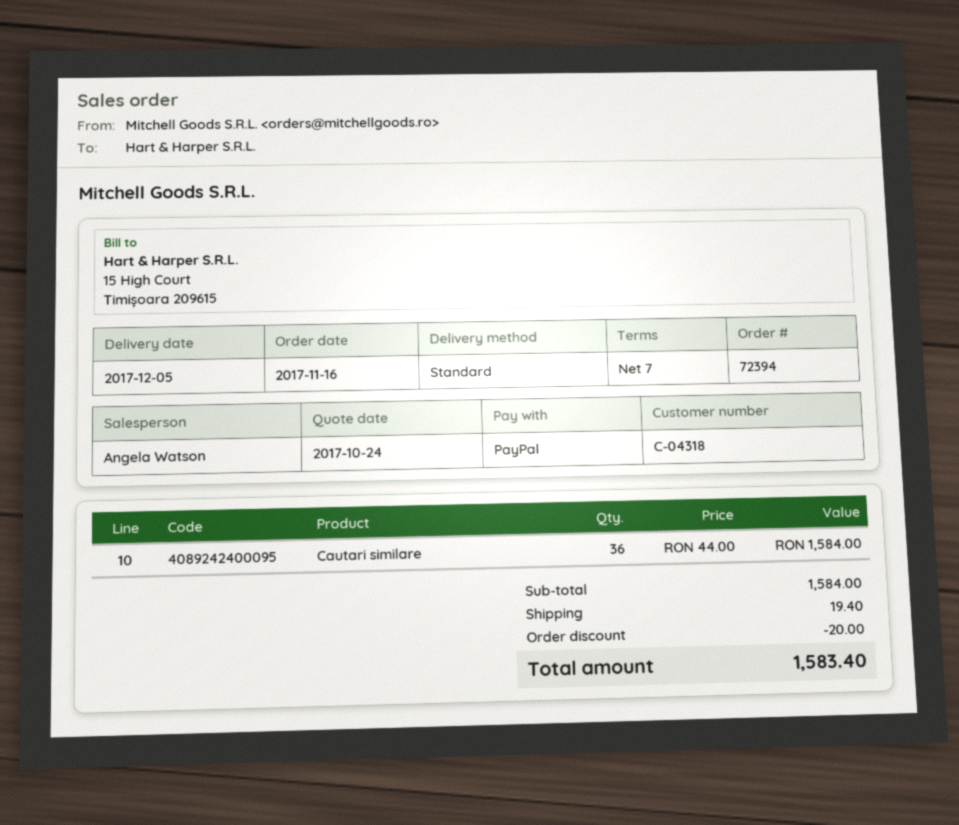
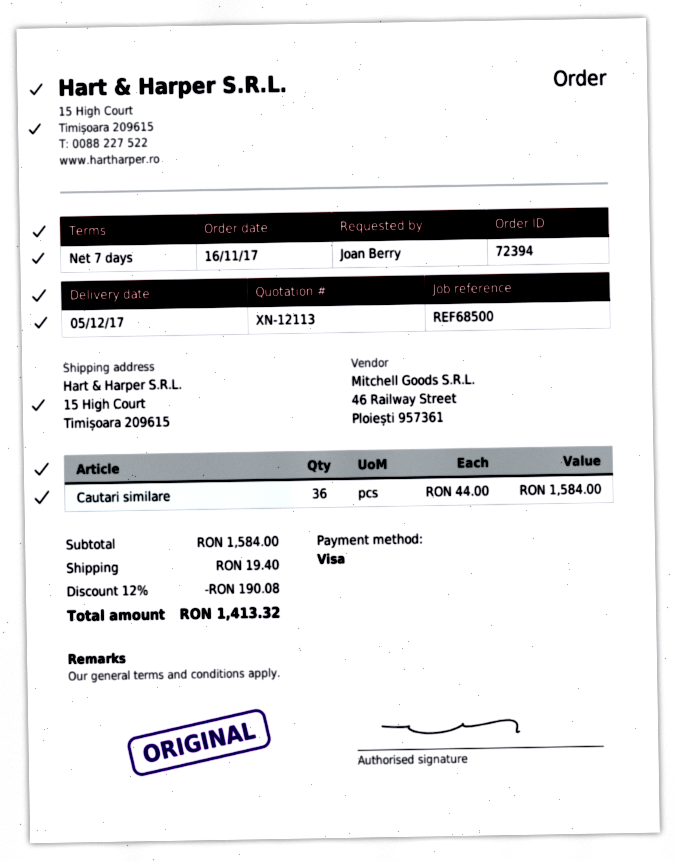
payment method: PayPal -> Visa
discount: 20.00 -> 190.08
total: 1583.40 -> 1413.32

